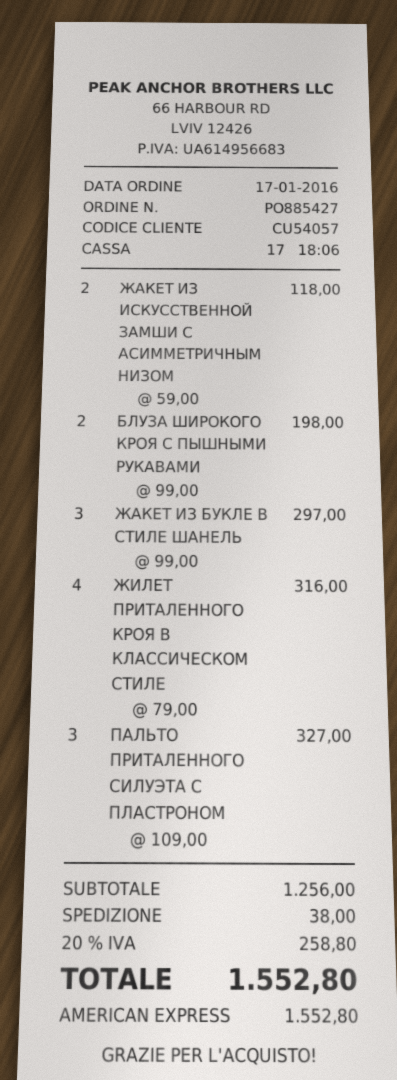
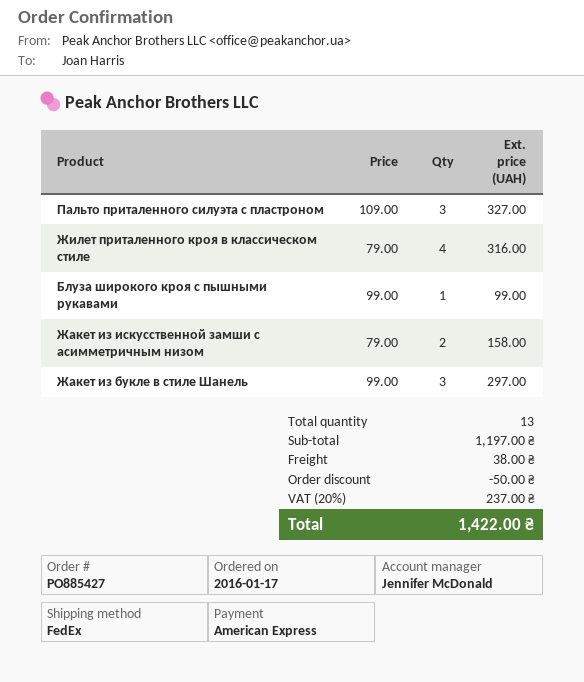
ЖАКЕТ ИЗ ИСКУССТВЕННОЙ ЗАМШИ С АСИММЕТРИЧНЫМ НИЗОМ: 2 x 59.00 = 118.00 -> 2 x 79.00 = 158.00
БЛУЗА ШИРОКОГО КРОЯ С ПЫШНЫМИ РУКАВАМИ: 2 x 99.00 = 198.00 -> 1 x 99.00 = 99.00
subtotal: 1256.00 -> 1197.00
discount: none -> 50.00
tax: 20% = 258.80 -> 20% = 237.00
total: 1552.80 -> 1422.00

